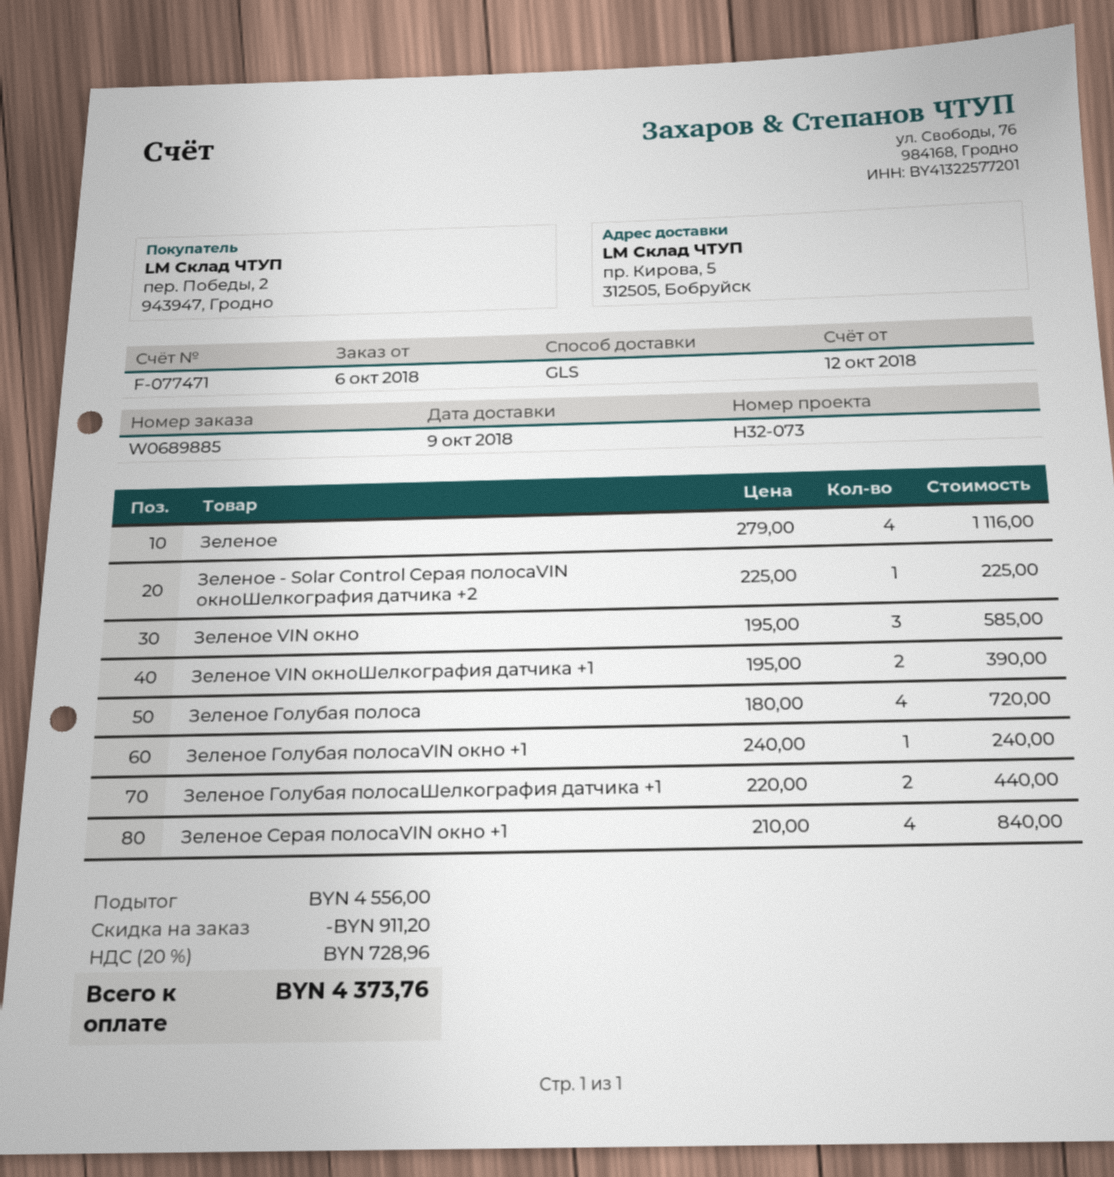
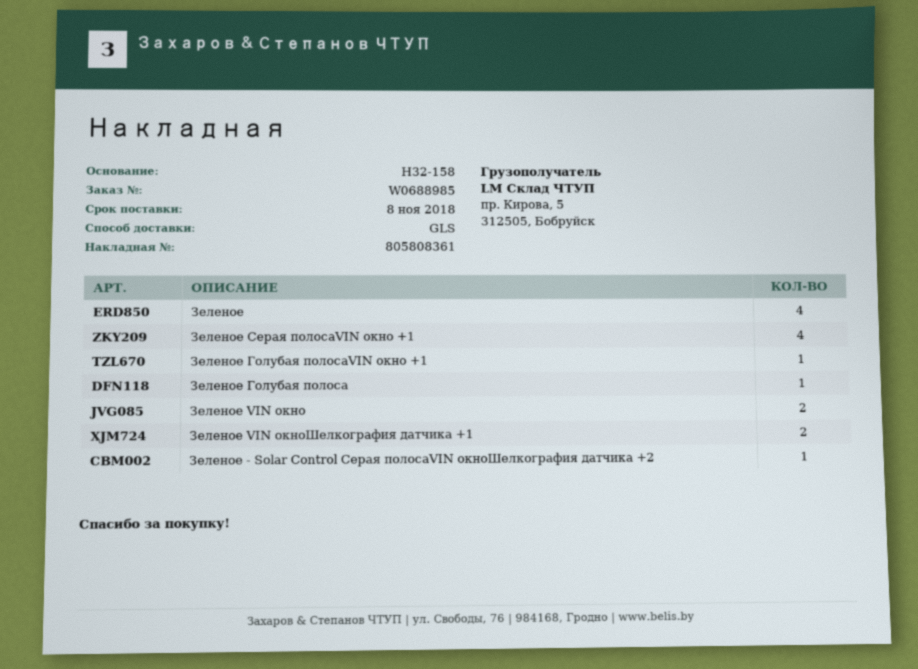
order number: W0689885 -> W0688985
delivery date: 2018-10-09 -> 2018-11-08
reference: H32-073 -> H32-158
Зеленое VIN окно: 3 -> 2
Зеленое Голубая полоса: 4 -> 1
Зеленое Голубая полосаШелкография датчика +1: 2 -> none

